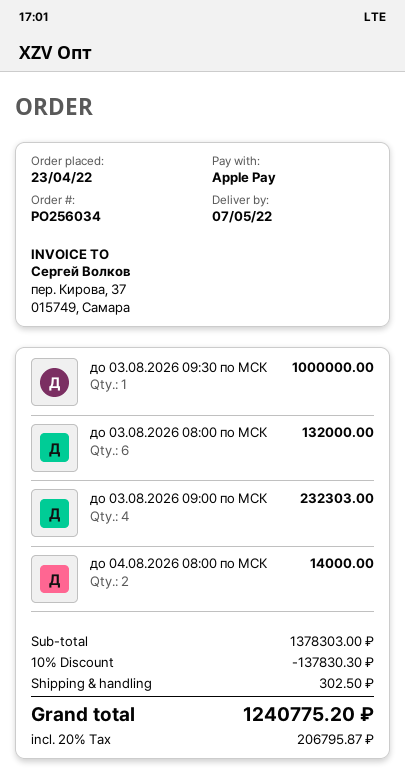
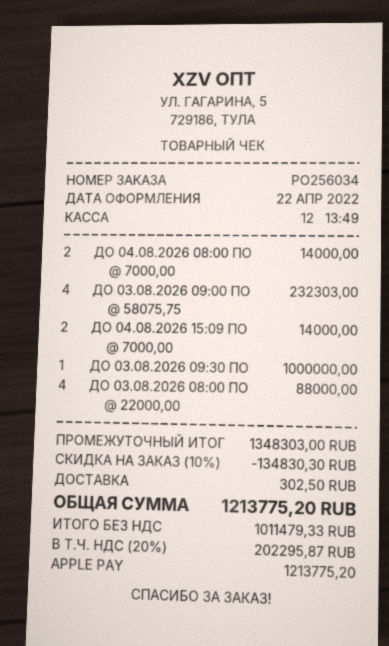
order date: 2022-04-23 -> 2022-04-22
до 03.08.2026 08:00 по МСК: 6 for 132000.00 -> 4 for 88000.00
ДО 04.08.2026 15:09 ПО: none -> 2 for 14000.00
subtotal: 1378303.00 -> 1348303.00
discount: 10% = 137830.30 -> 10% = 134830.30
tax: 20% = 206795.87 -> 20% = 202295.87
total: 1240775.20 -> 1213775.20

